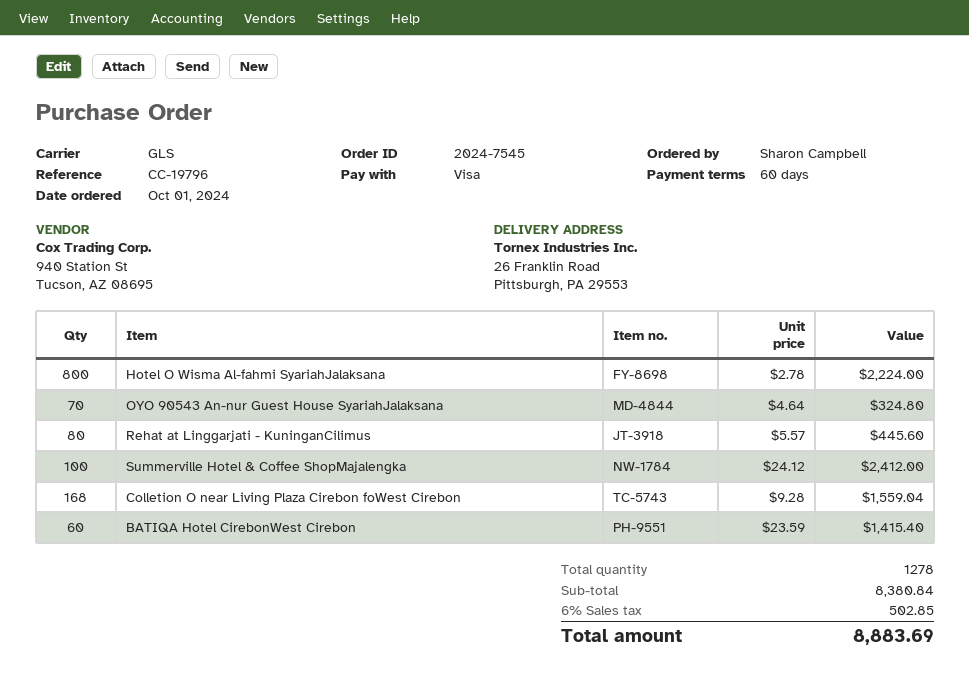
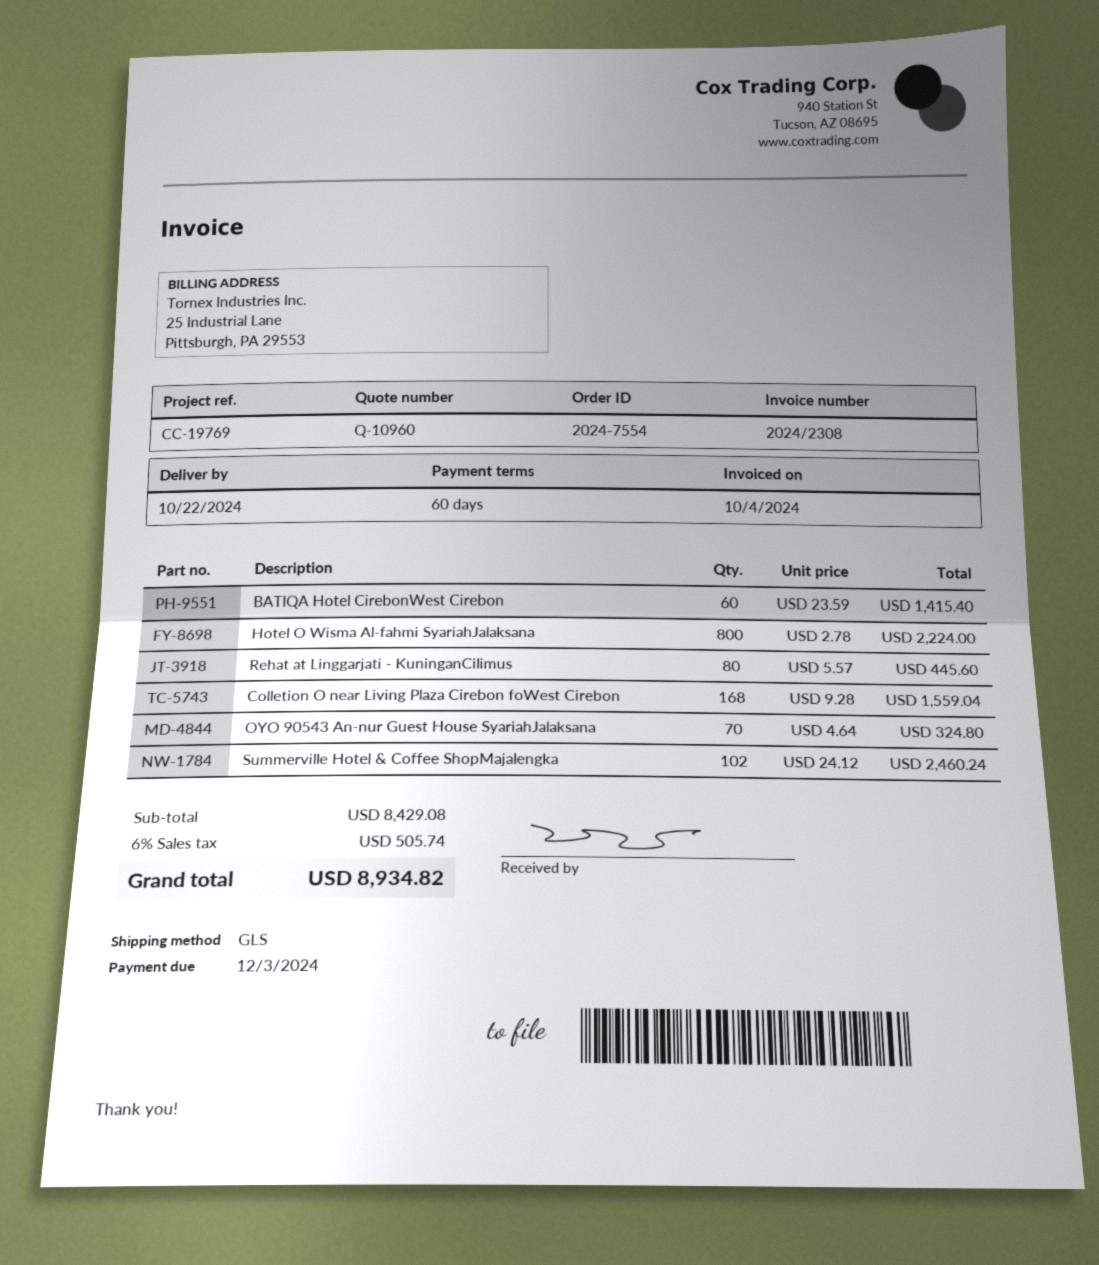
order number: 2024-7545 -> 2024-7554
reference: CC-19796 -> CC-19769
Summerville Hotel & Coffee ShopMajalengka: 100 x 24.12 = 2412.00 -> 102 x 24.12 = 2460.24
subtotal: 8380.84 -> 8429.08
tax: 6% = 502.85 -> 6% = 505.74
total: 8883.69 -> 8934.82

